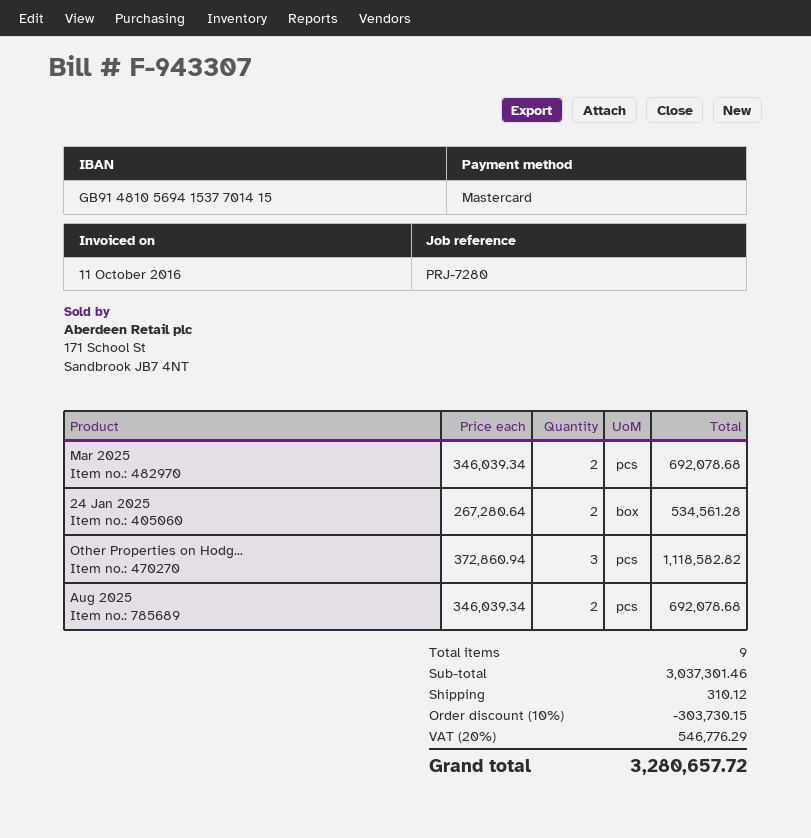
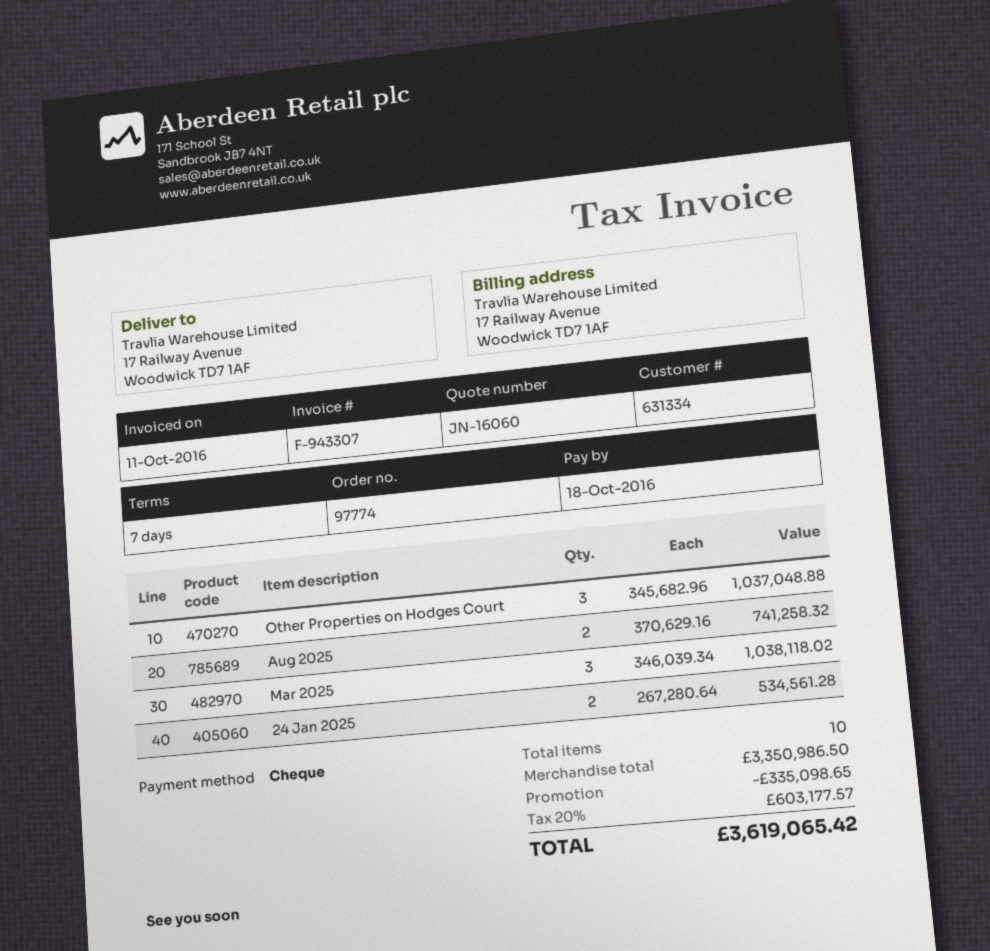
payment method: Mastercard -> cheque
Mar 2025: 2 x 346039.34 = 692078.68 -> 3 x 346039.34 = 1038118.02
Other Properties on Hodg...: 3 x 372860.94 = 1118582.82 -> 3 x 345682.96 = 1037048.88
Aug 2025: 2 x 346039.34 = 692078.68 -> 2 x 370629.16 = 741258.32
total quantity: 9 -> 10
subtotal: 3037301.46 -> 3350986.50
discount: 303730.15 -> 335098.65
shipping: 310.12 -> none
tax: 20% = 546776.29 -> 20% = 603177.57
total: 3280657.72 -> 3619065.42

